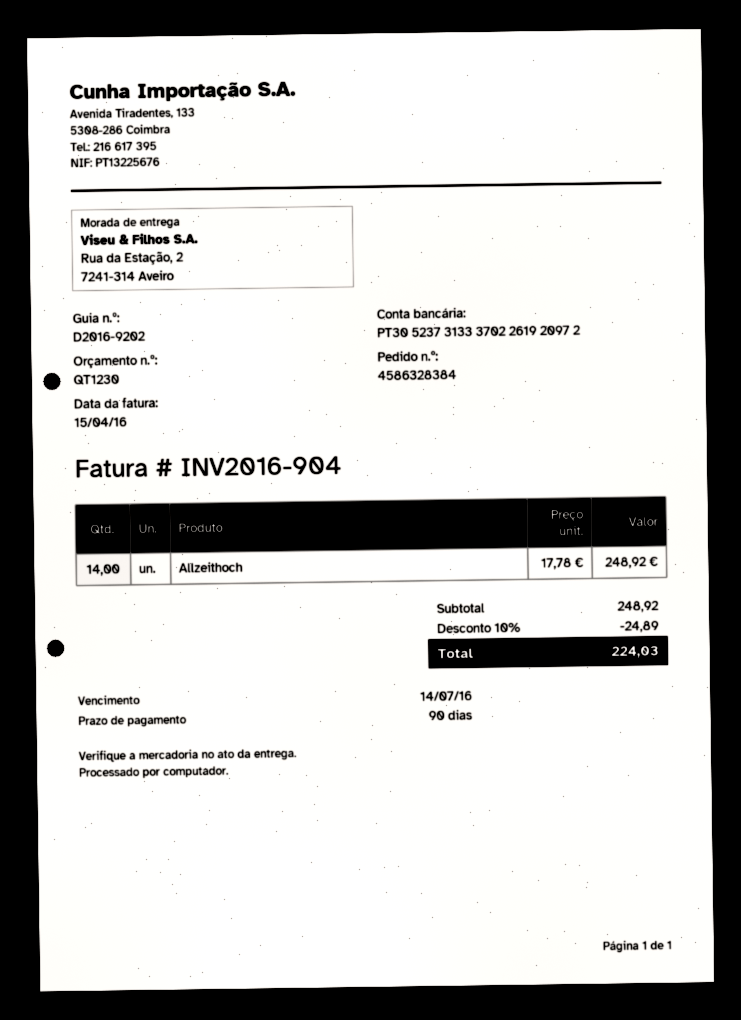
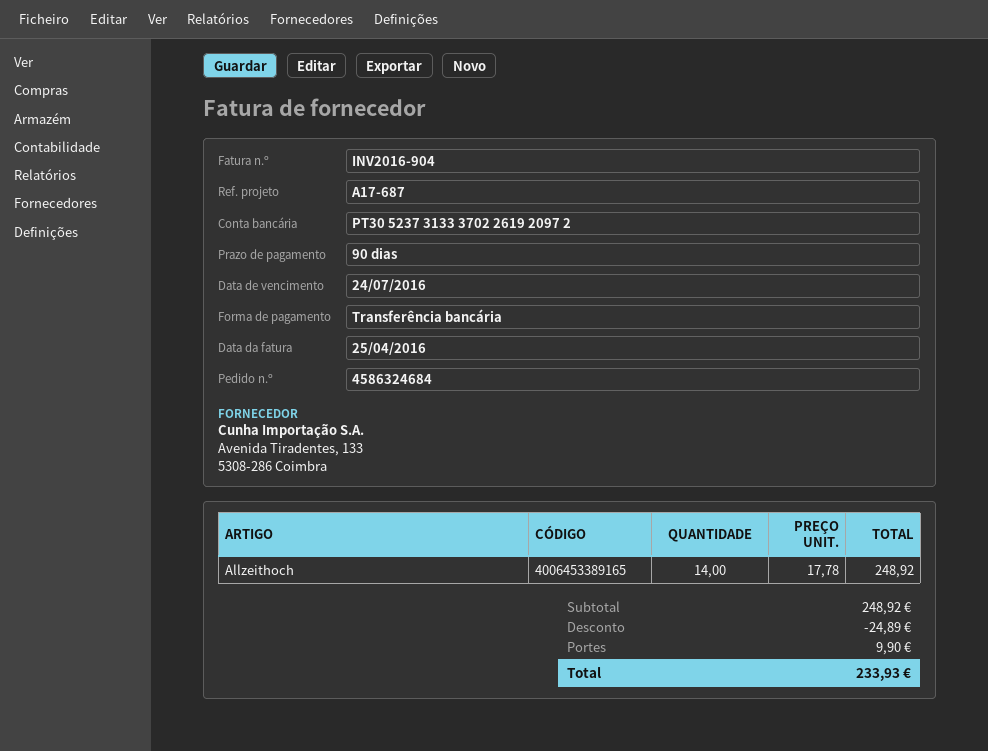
order number: 4586328384 -> 4586324684
invoice date: 2016-04-15 -> 2016-04-25
due date: 2016-07-14 -> 2016-07-24
shipping: none -> 9.90
total: 224.03 -> 233.93

